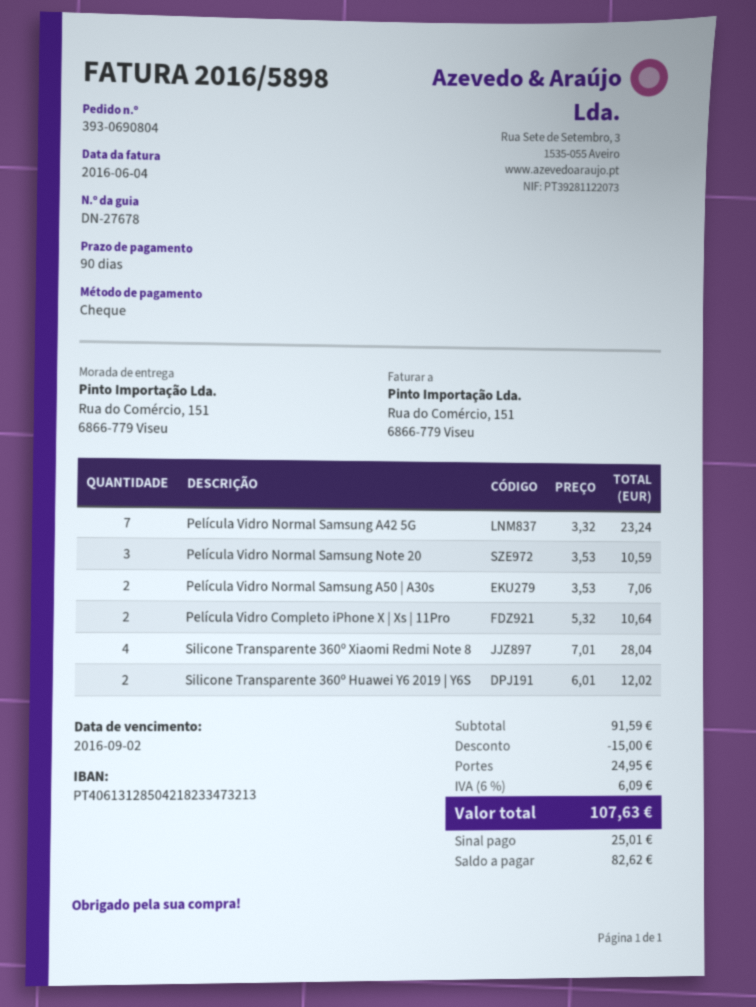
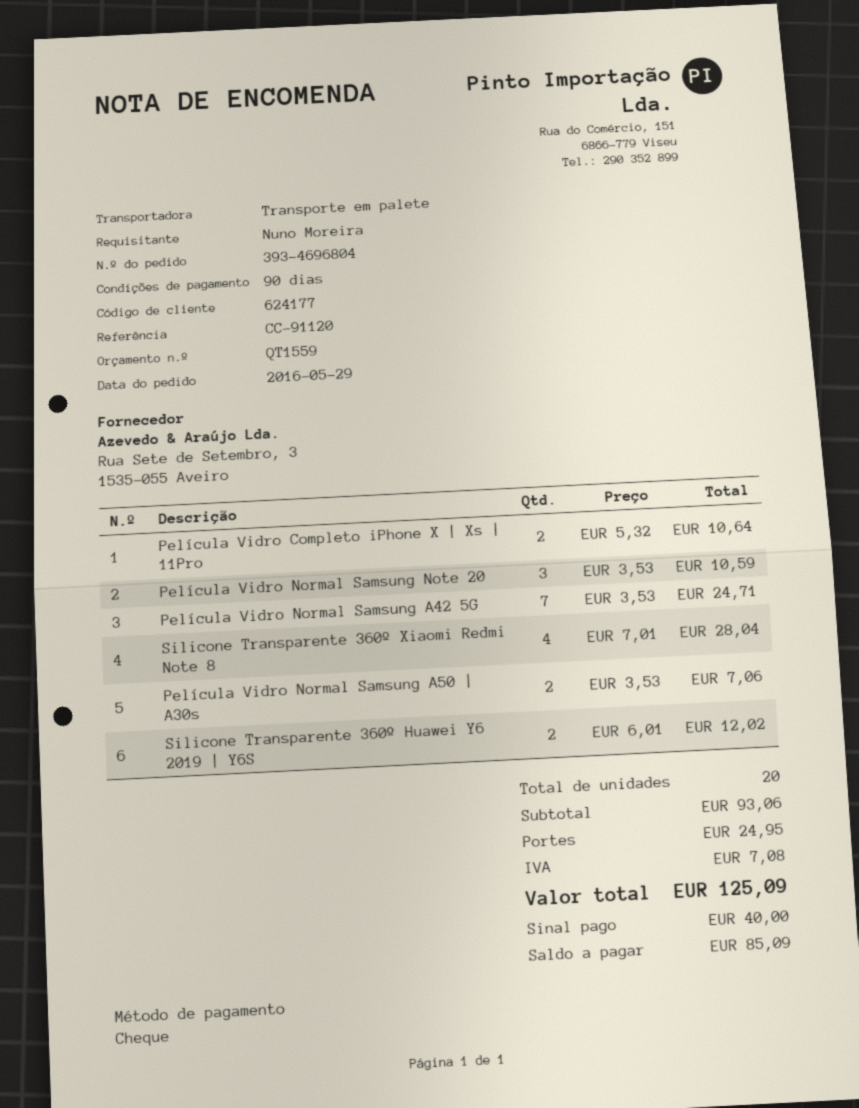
order number: 393-0690804 -> 393-4696804
Película Vidro Normal Samsung A42 5G: 7 x 3.32 = 23.24 -> 7 x 3.53 = 24.71
subtotal: 91.59 -> 93.06
discount: 15.00 -> none
tax: 6.09 -> 7.08
total: 107.63 -> 125.09
deposit: 25.01 -> 40.00
balance: 82.62 -> 85.09

